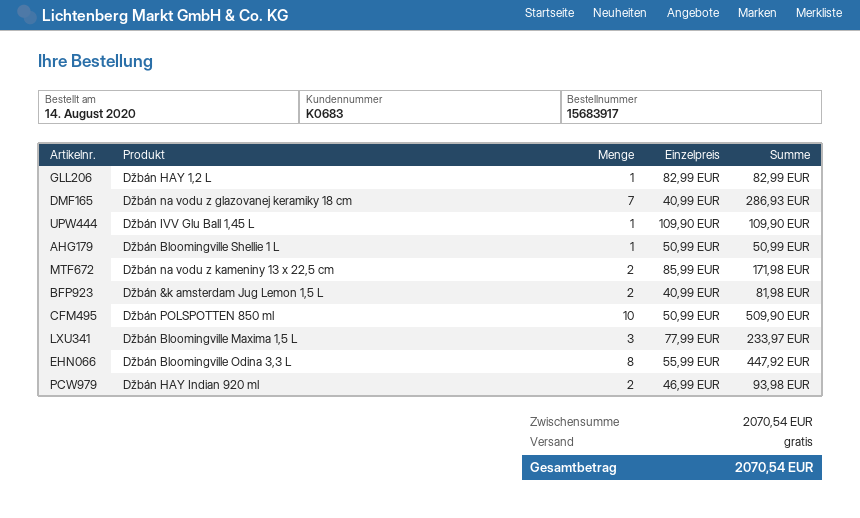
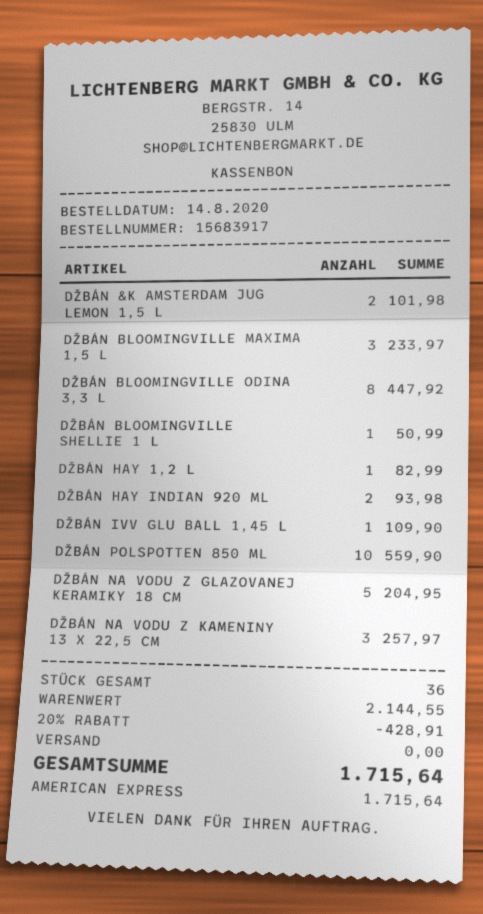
Džbán na vodu z glazovanej keramiky 18 cm: 7 for 286.93 -> 5 for 204.95
Džbán na vodu z kameniny 13 x 22,5 cm: 2 for 171.98 -> 3 for 257.97
Džbán &k amsterdam Jug Lemon 1,5 L: 2 for 81.98 -> 2 for 101.98
Džbán POLSPOTTEN 850 ml: 10 for 509.90 -> 10 for 559.90
subtotal: 2070.54 -> 2144.55
discount: none -> 20% = 428.91
total: 2070.54 -> 1715.64

